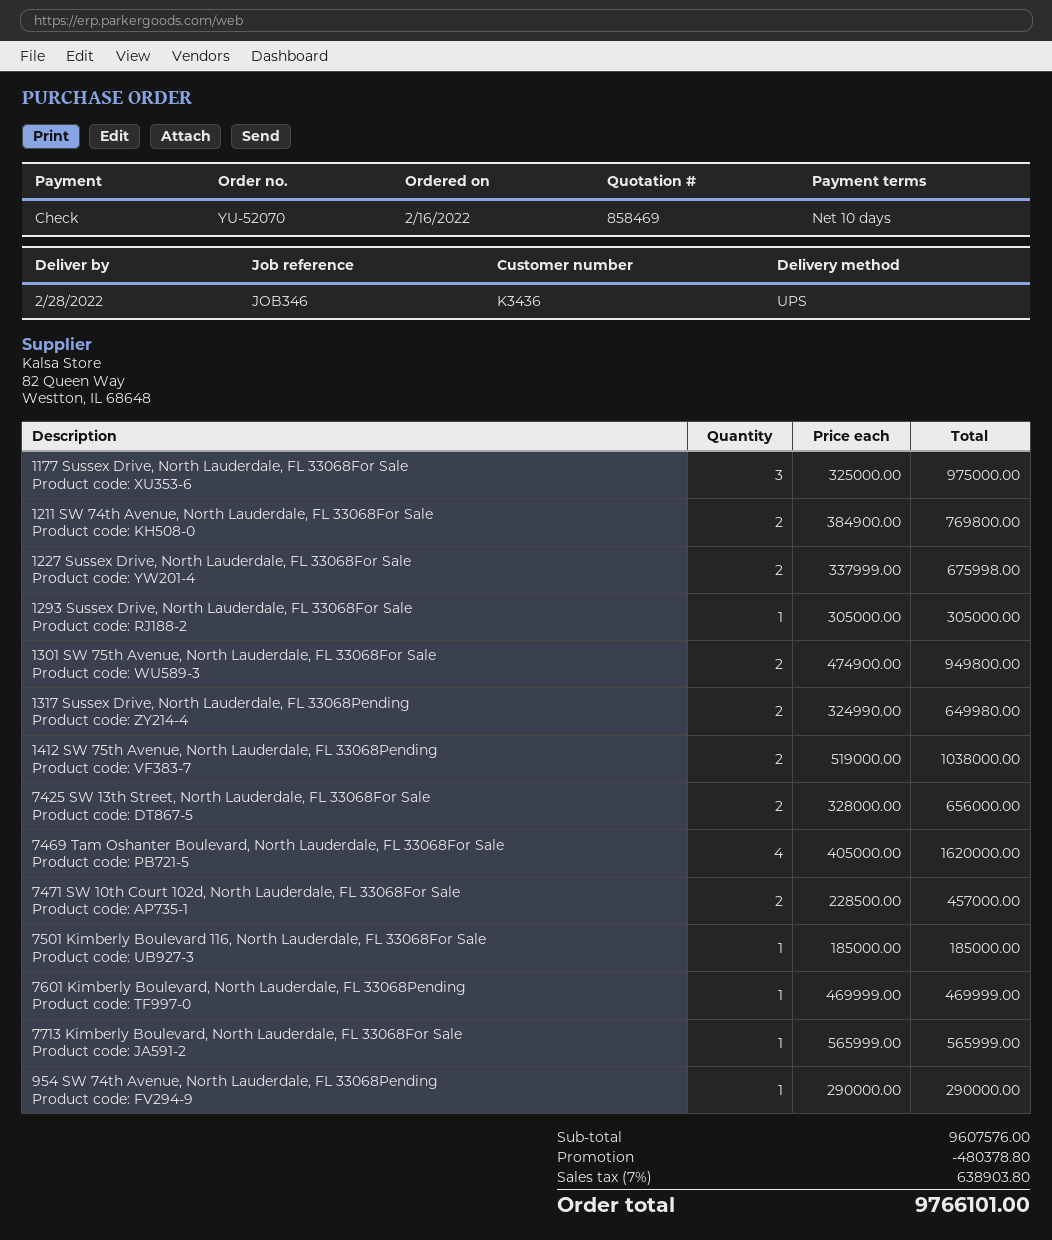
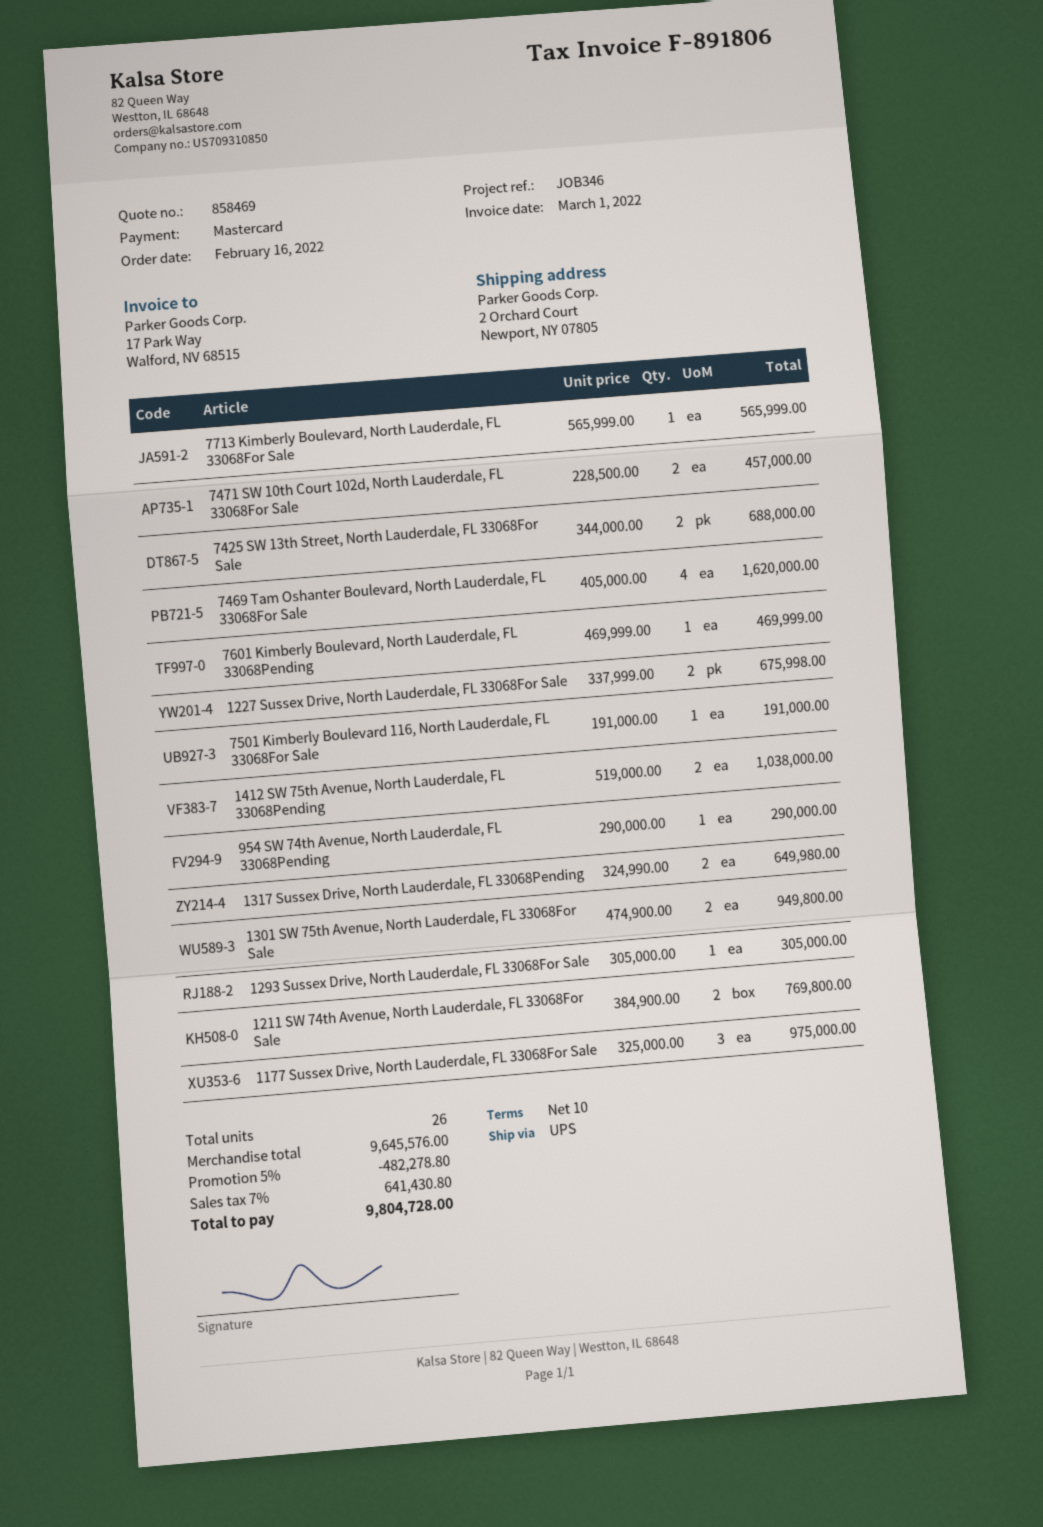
payment method: cheque -> Mastercard
7425 SW 13th Street, North Lauderdale, FL 33068For Sale: 2 x 328000.00 = 656000.00 -> 2 x 344000.00 = 688000.00
7501 Kimberly Boulevard 116, North Lauderdale, FL 33068For Sale: 1 x 185000.00 = 185000.00 -> 1 x 191000.00 = 191000.00
subtotal: 9607576.00 -> 9645576.00
discount: 480378.80 -> 482278.80
tax: 7% = 638903.80 -> 7% = 641430.80
total: 9766101.00 -> 9804728.00

